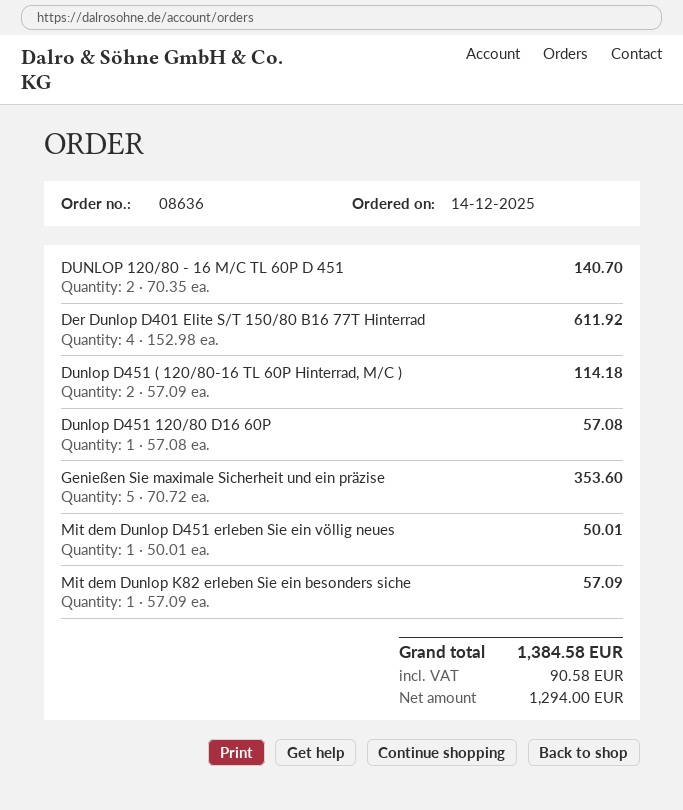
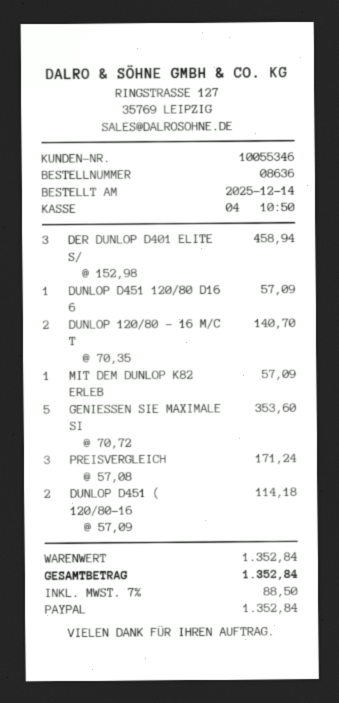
Der Dunlop D401 Elite S/T 150/80 B16 77T Hinterrad: 4 x 152.98 = 611.92 -> 3 x 152.98 = 458.94
Dunlop D451 120/80 D16 60P: 1 x 57.08 = 57.08 -> 1 x 57.09 = 57.09
Mit dem Dunlop D451 erleben Sie ein völlig neues: 1 x 50.01 = 50.01 -> none
PREISVERGLEICH: none -> 3 x 57.08 = 171.24
tax: 90.58 -> 88.50
total: 1384.58 -> 1352.84

